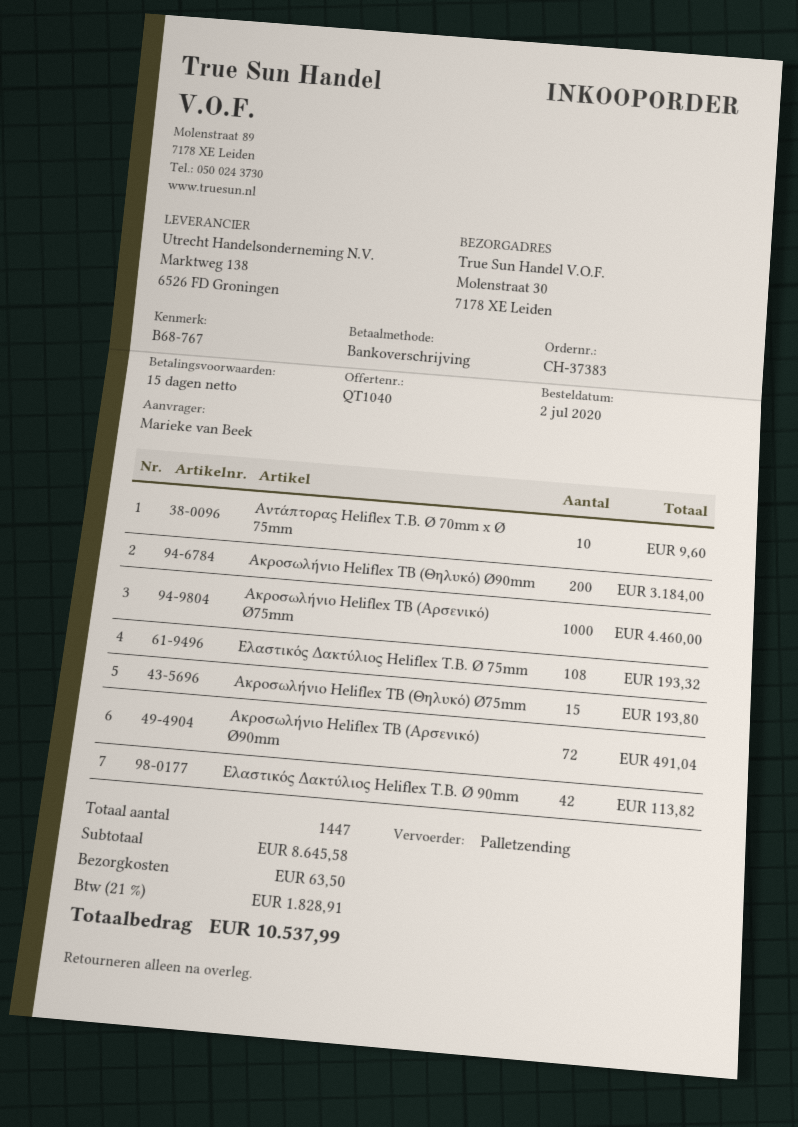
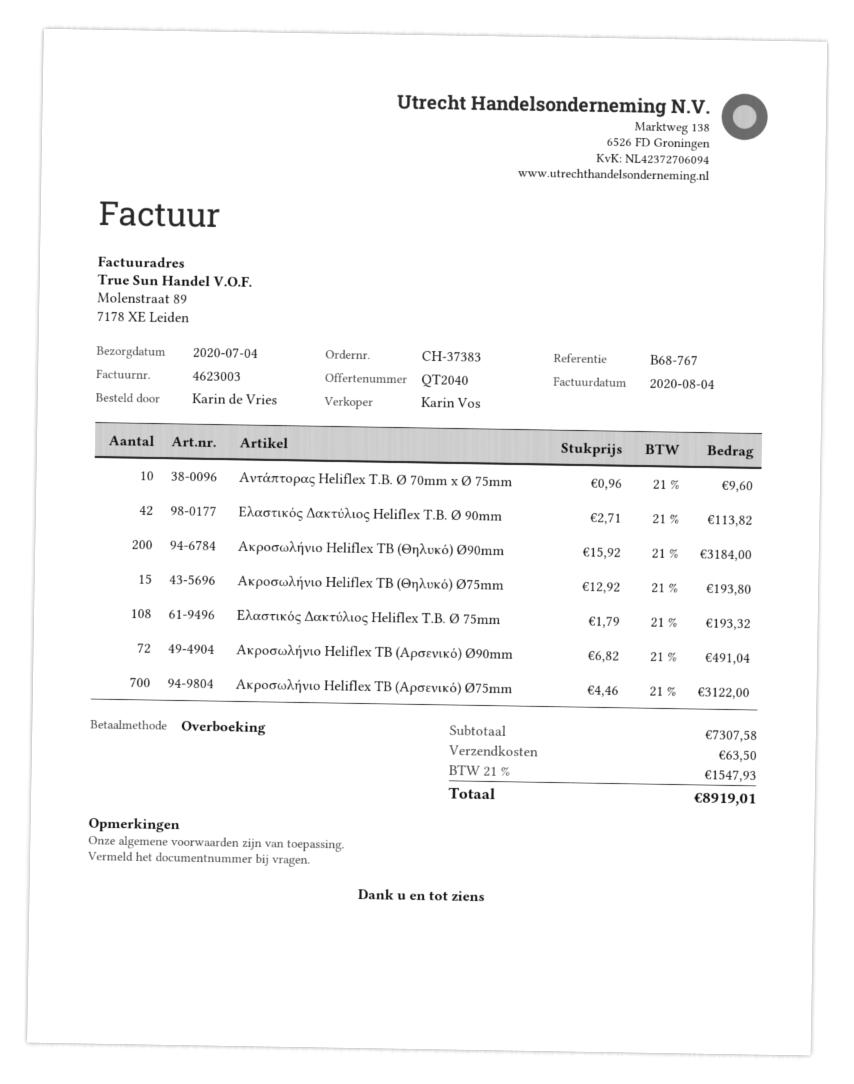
quote number: QT1040 -> QT2040
ordered by: Marieke van Beek -> Karin de Vries
Ακροσωλήνιο Heliflex ΤΒ (Αρσενικό) Ø75mm: 1000 for 4460.00 -> 700 for 3122.00
subtotal: 8645.58 -> 7307.58
tax: 21% = 1828.91 -> 21% = 1547.93
total: 10537.99 -> 8919.01

